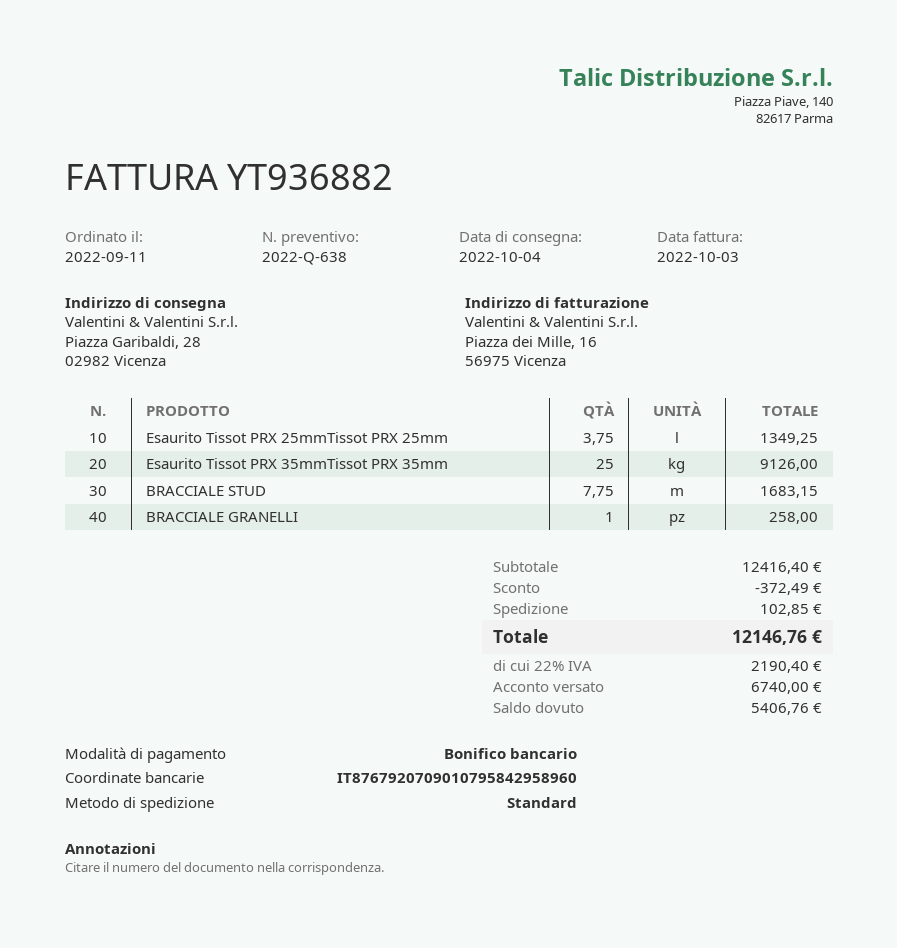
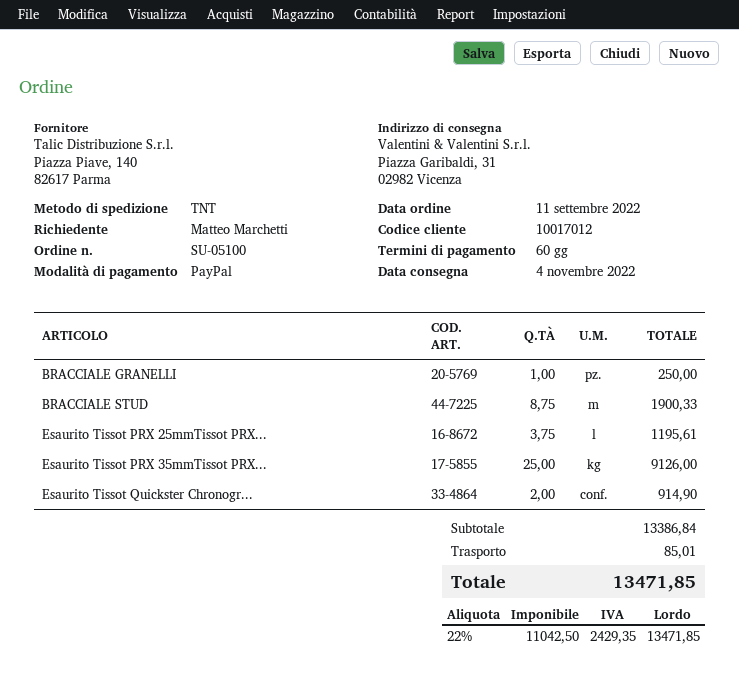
delivery date: 2022-10-04 -> 2022-11-04
payment method: bank transfer -> PayPal
shipping method: standard -> TNT
ship to: Piazza Garibaldi, 28, 02982 Vicenza -> Piazza Garibaldi, 31, 02982 Vicenza
Esaurito Tissot PRX 25mmTissot PRX 25mm: 3.75 for 1349.25 -> 3.75 for 1195.61
BRACCIALE STUD: 7.75 for 1683.15 -> 8.75 for 1900.33
BRACCIALE GRANELLI: 1 for 258.00 -> 1 for 250.00
Esaurito Tissot Quickster Chronogr...: none -> 2 for 914.90
subtotal: 12416.40 -> 13386.84
discount: 372.49 -> none
shipping: 102.85 -> 85.01
tax: 22% = 2190.40 -> 22% = 2429.35
total: 12146.76 -> 13471.85

